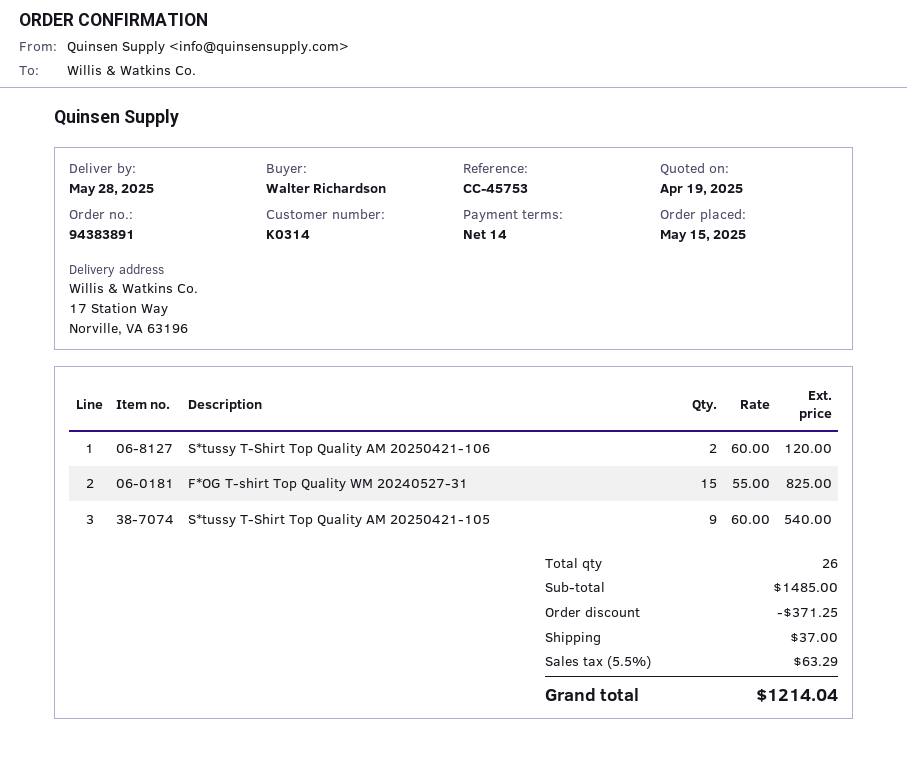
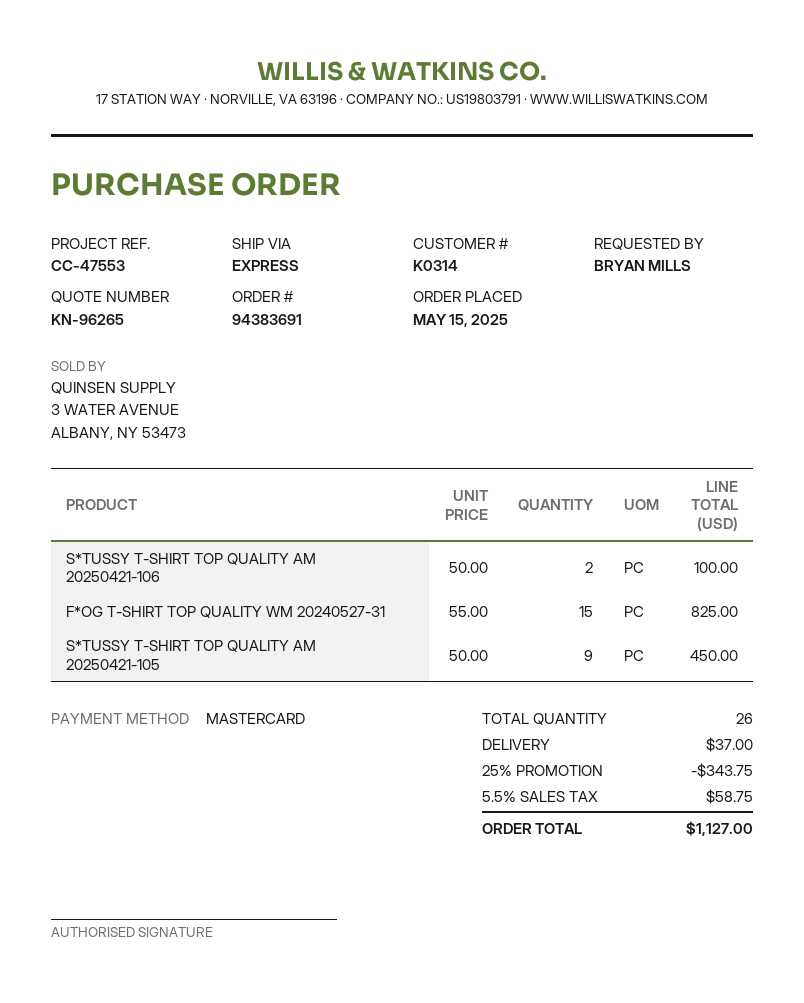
order number: 94383891 -> 94383691
reference: CC-45753 -> CC-47553
ordered by: Walter Richardson -> BRYAN MILLS
S*tussy T-Shirt Top Quality AM 20250421-106: 2 x 60.00 = 120.00 -> 2 x 50.00 = 100.00
S*tussy T-Shirt Top Quality AM 20250421-105: 9 x 60.00 = 540.00 -> 9 x 50.00 = 450.00
discount: 371.25 -> 343.75
tax: 5.5% = 63.29 -> 5.5% = 58.75
total: 1214.04 -> 1127.00

